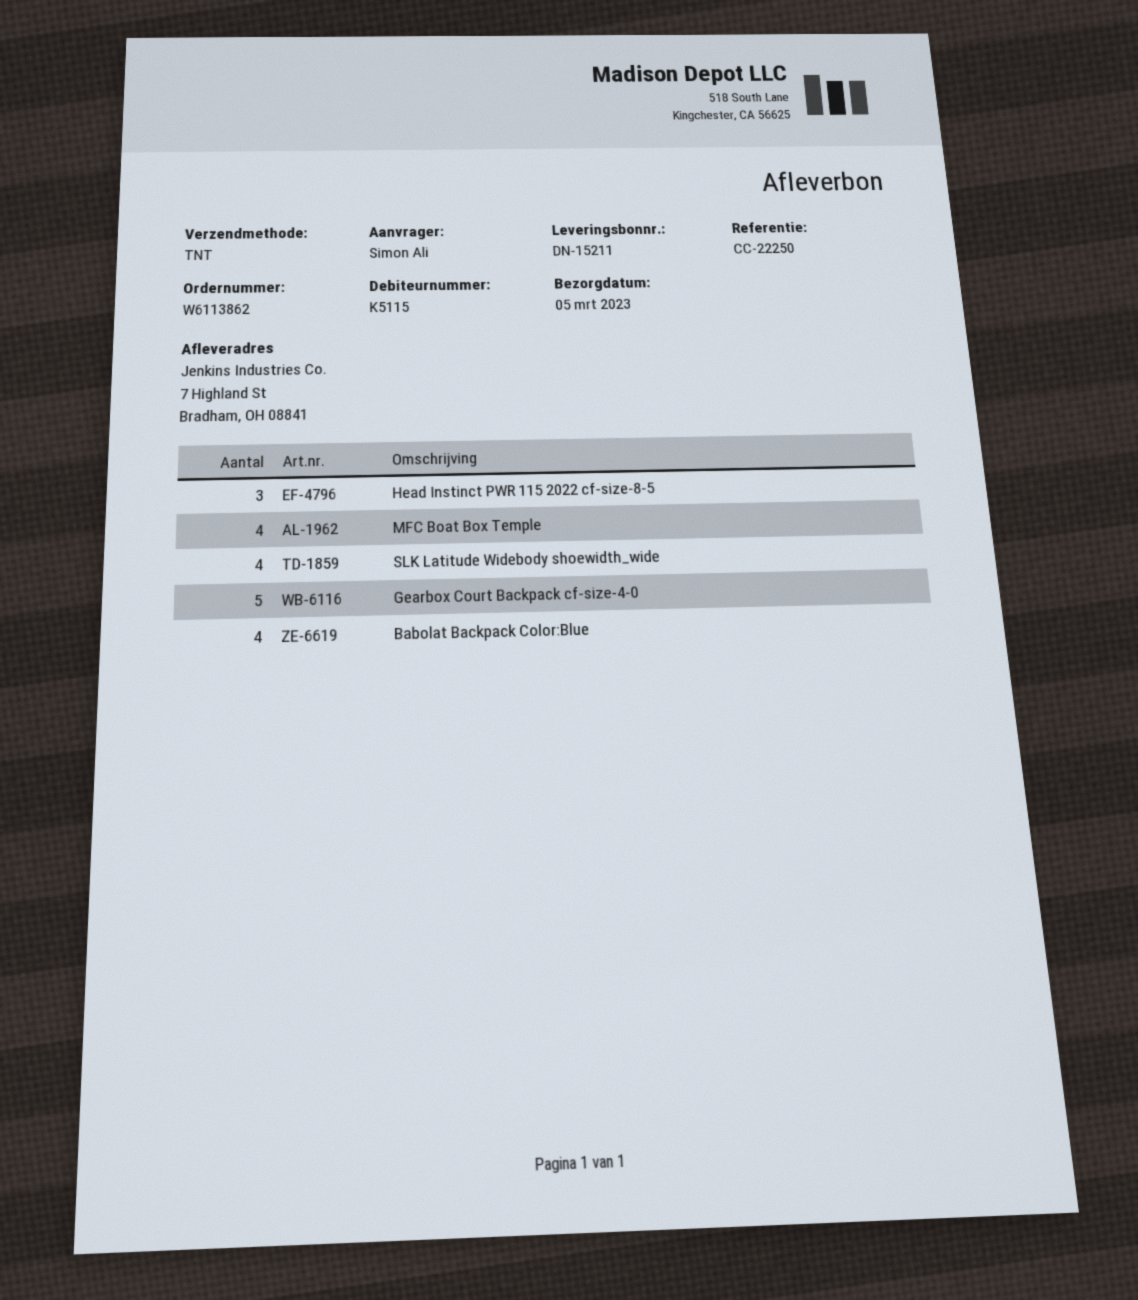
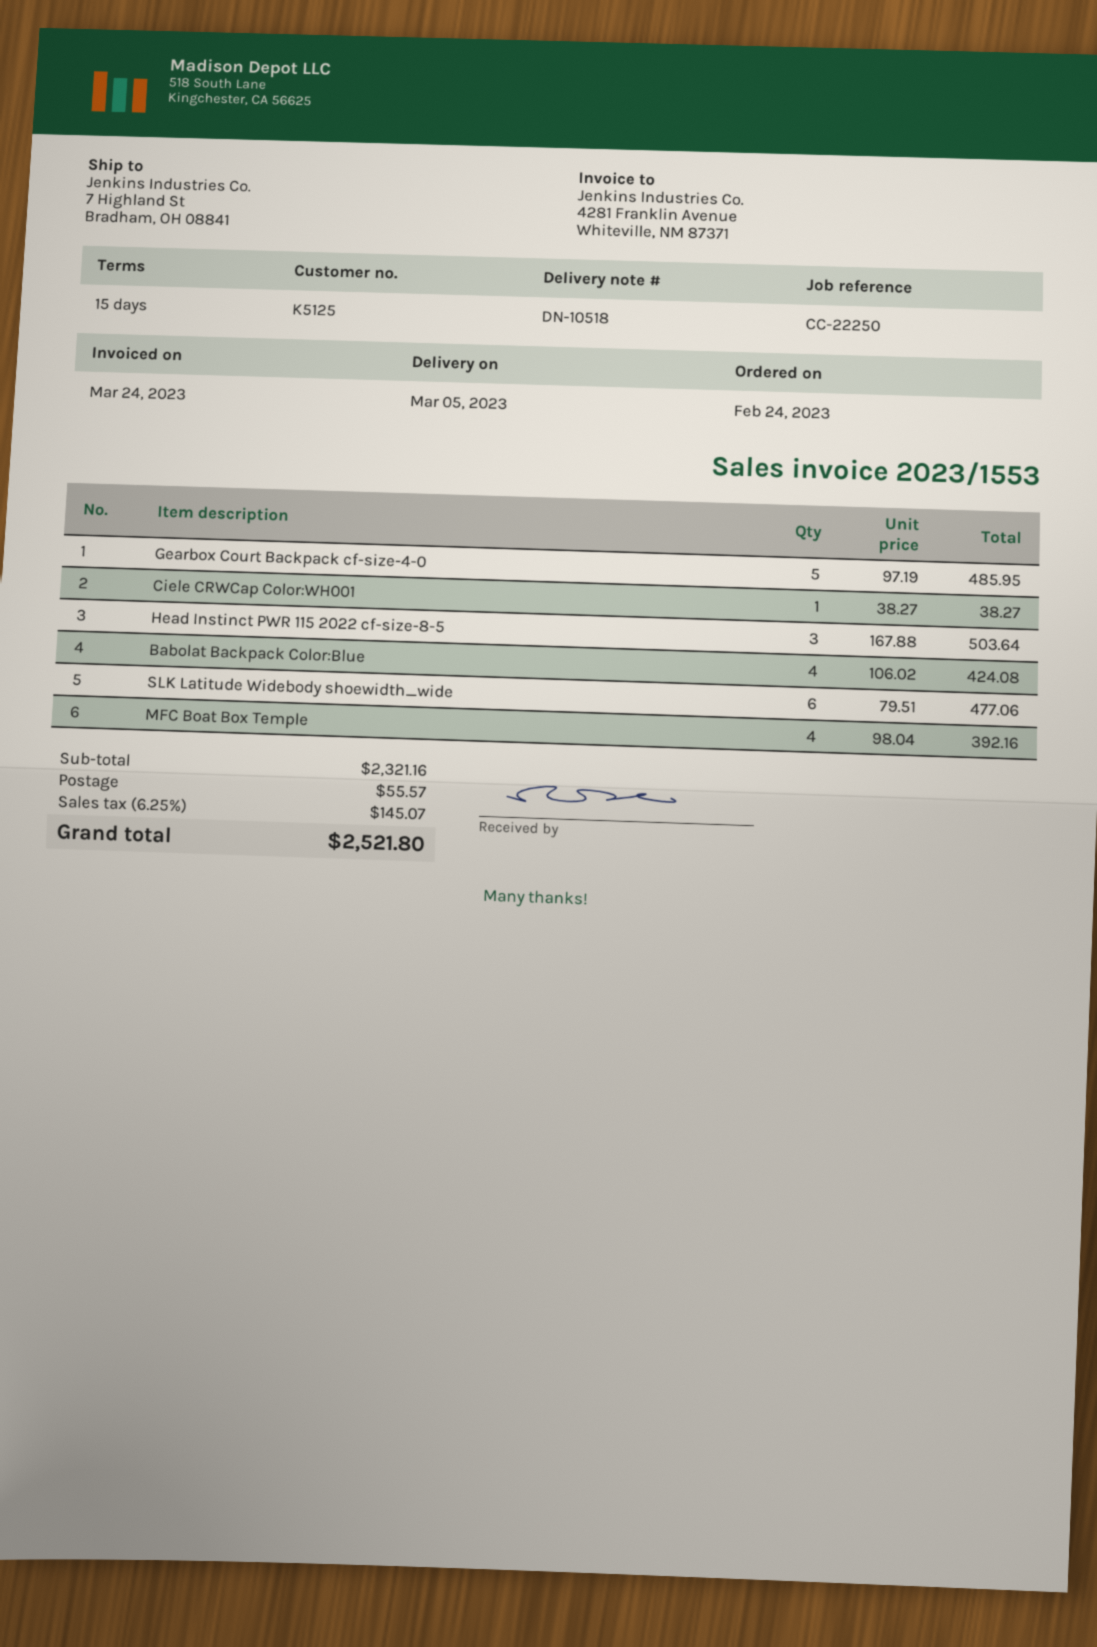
delivery note number: DN-15211 -> DN-10518
customer number: K5115 -> K5125
SLK Latitude Widebody shoewidth_wide: 4 -> 6
Ciele CRWCap Color:WH001: none -> 1

